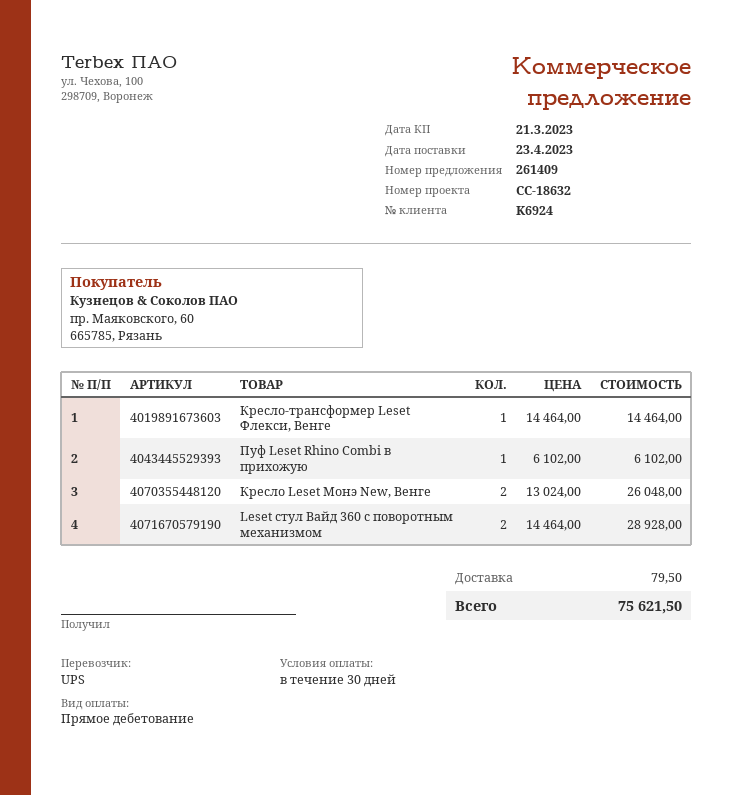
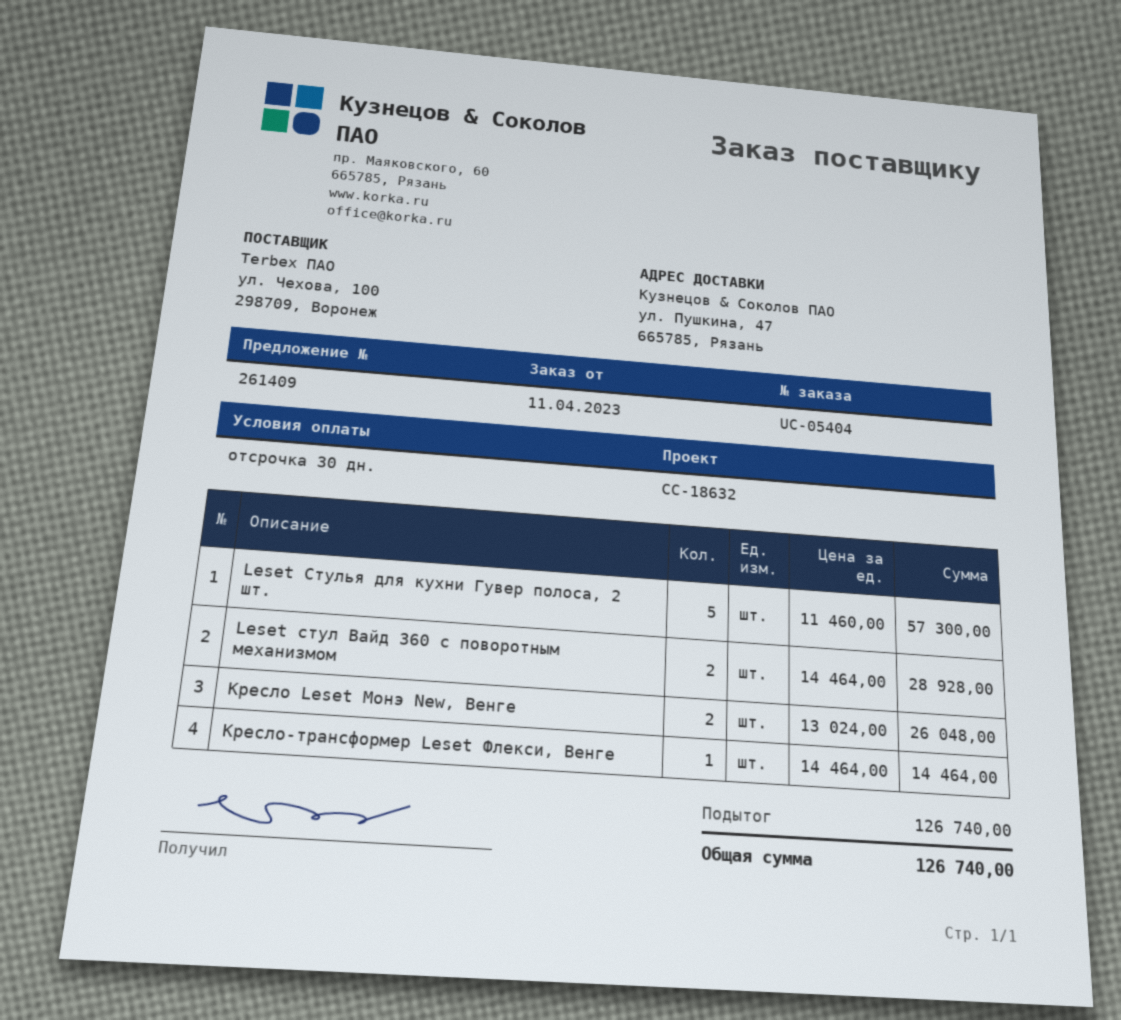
Пуф Leset Rhino Combi в прихожую: 1 x 6102.00 = 6102.00 -> none
Leset Стулья для кухни Гувер полоса, 2 шт.: none -> 5 x 11460.00 = 57300.00
shipping: 79.50 -> none
total: 75621.50 -> 126740.00

